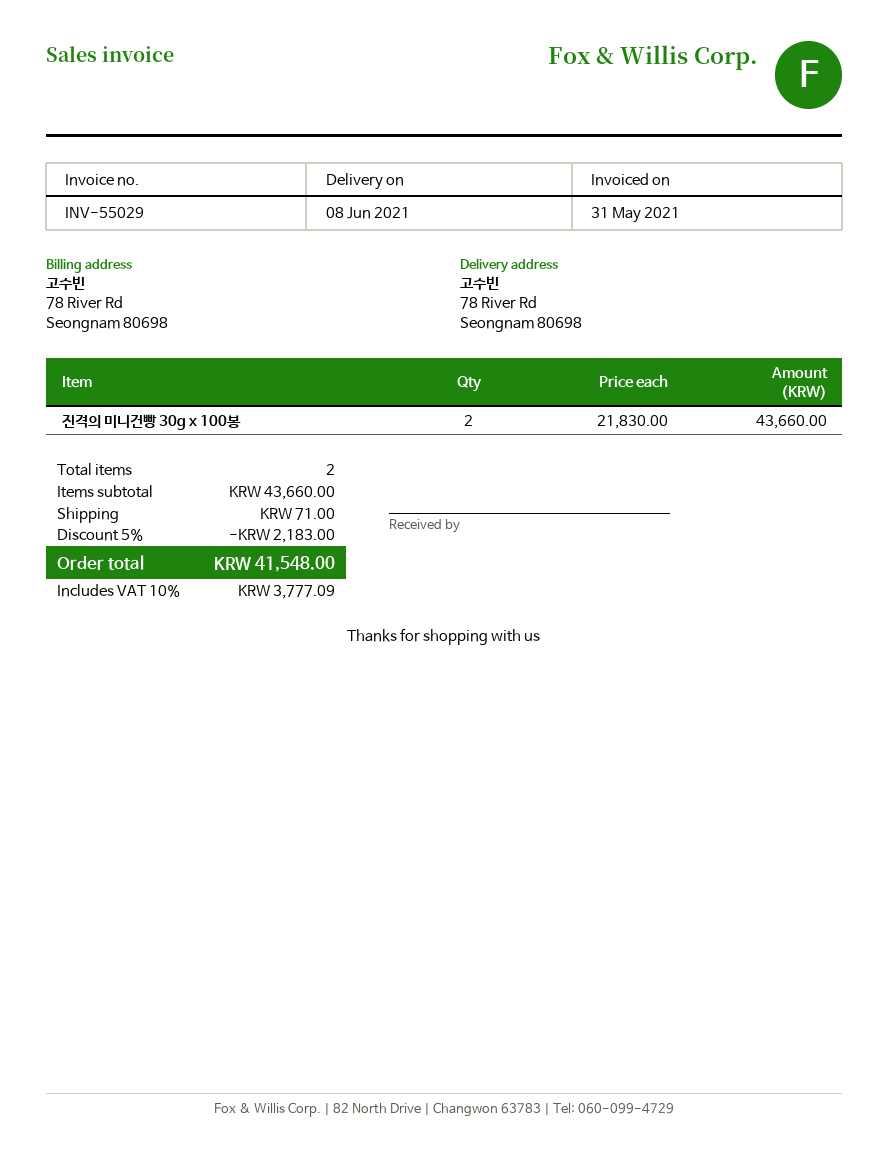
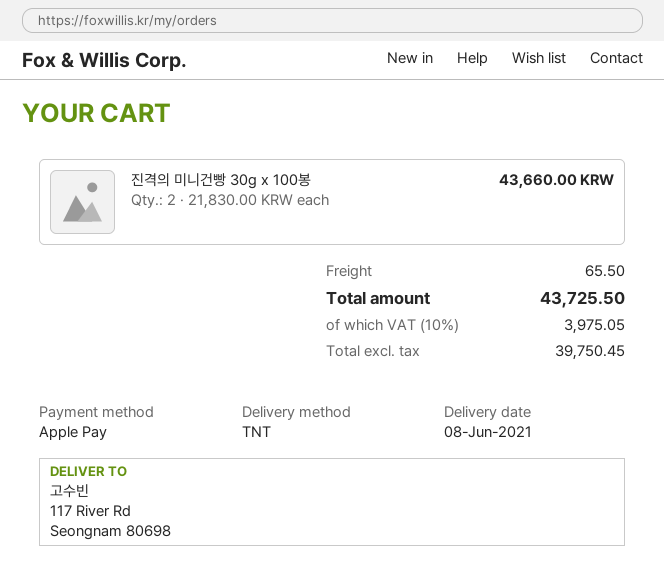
ship to: 78 River Rd, Seongnam 80698 -> 117 River Rd, Seongnam 80698
discount: 5% = 2183.00 -> none
shipping: 71.00 -> 65.50
tax: 10% = 3777.09 -> 10% = 3975.05
total: 41548.00 -> 43725.50

